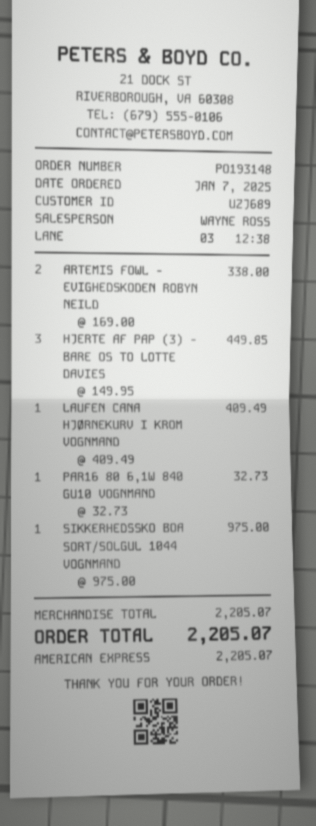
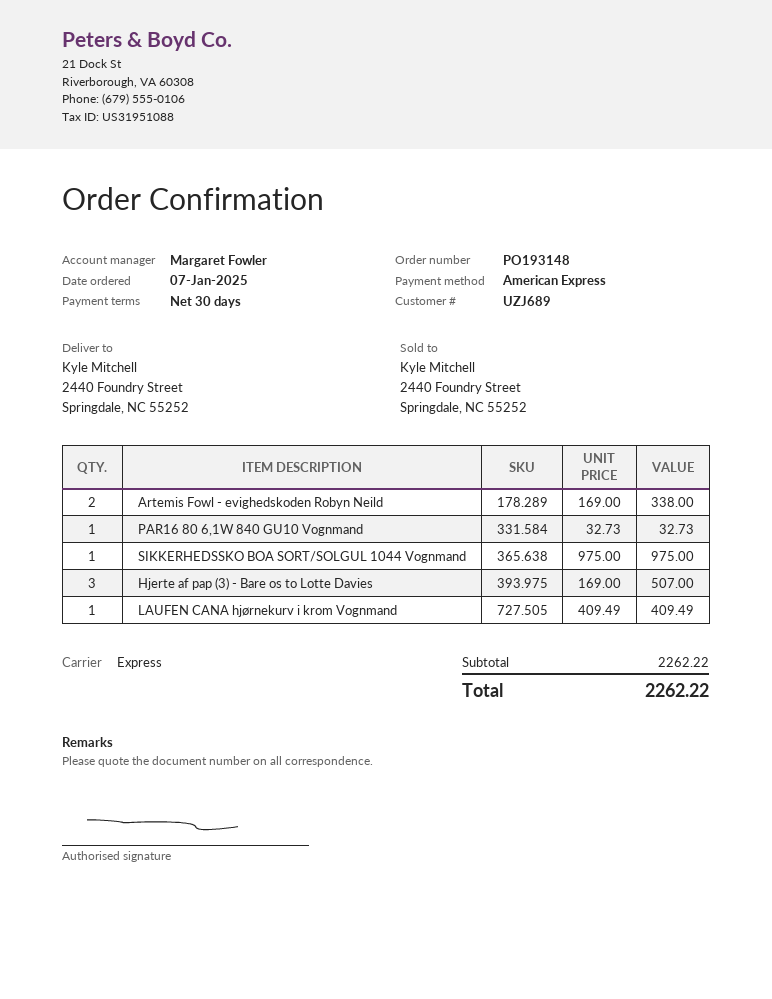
sales rep: WAYNE ROSS -> Margaret Fowler
HJERTE AF PAP (3) - BARE OS TO LOTTE DAVIES: 3 x 149.95 = 449.85 -> 3 x 169.00 = 507.00
subtotal: 2205.07 -> 2262.22
total: 2205.07 -> 2262.22

